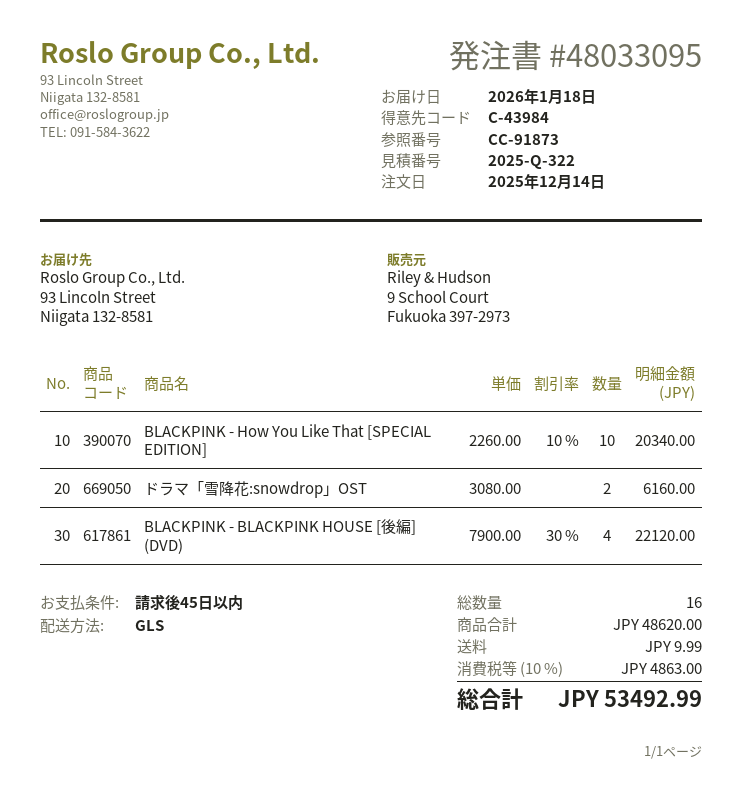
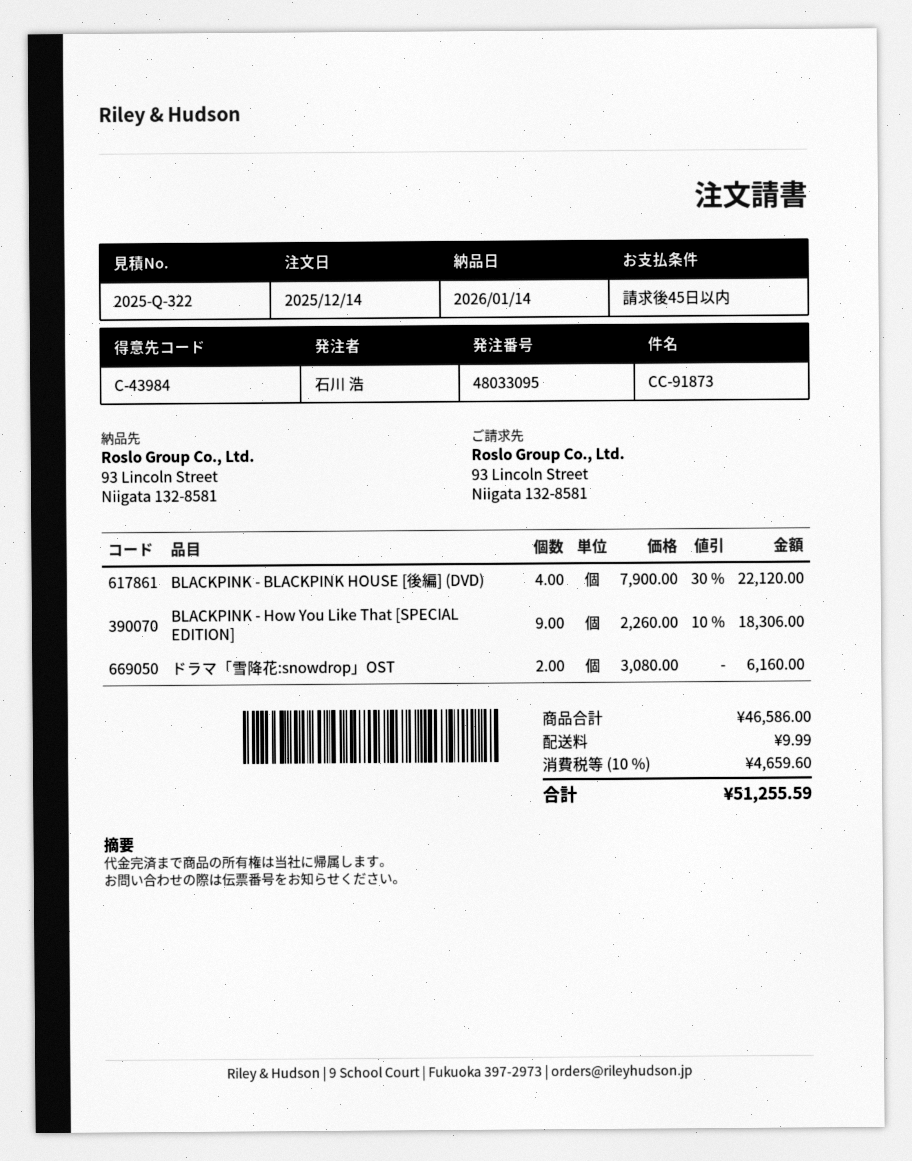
delivery date: 2026-01-18 -> 2026-01-14
BLACKPINK - How You Like That [SPECIAL EDITION]: 10 x 2260.00 - 10% = 20340.00 -> 9 x 2260.00 - 10% = 18306.00
subtotal: 48620.00 -> 46586.00
tax: 10% = 4863.00 -> 10% = 4659.60
total: 53492.99 -> 51255.59

